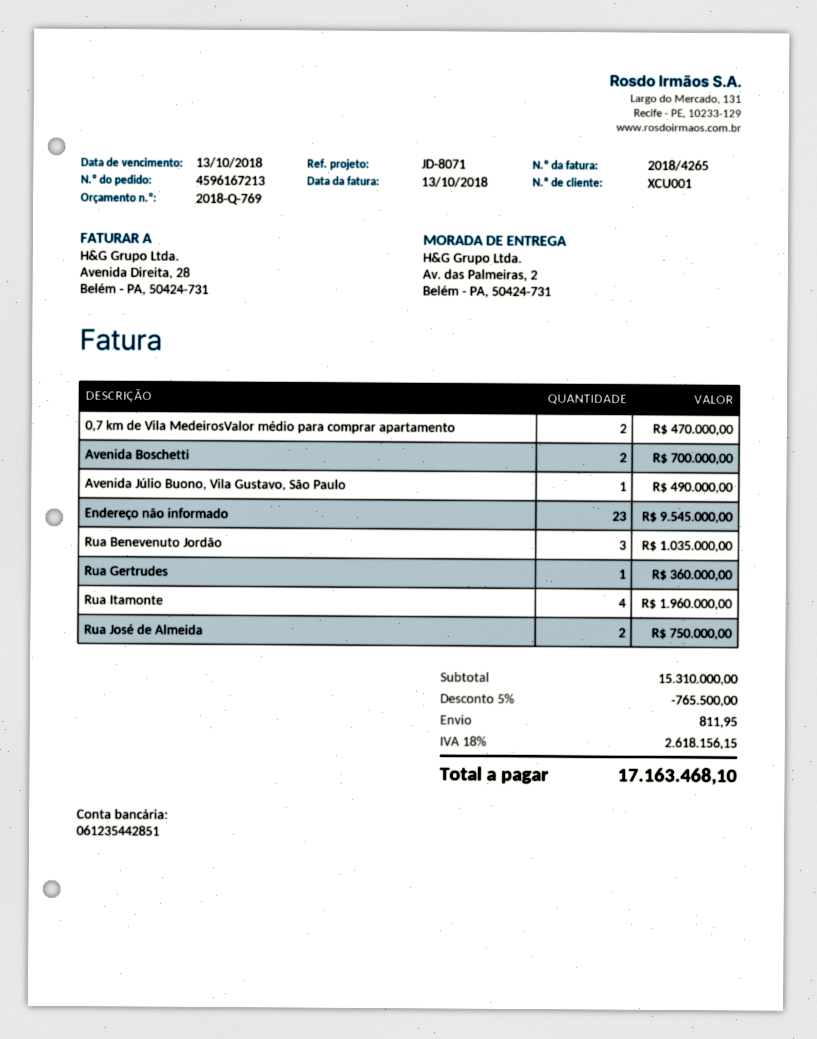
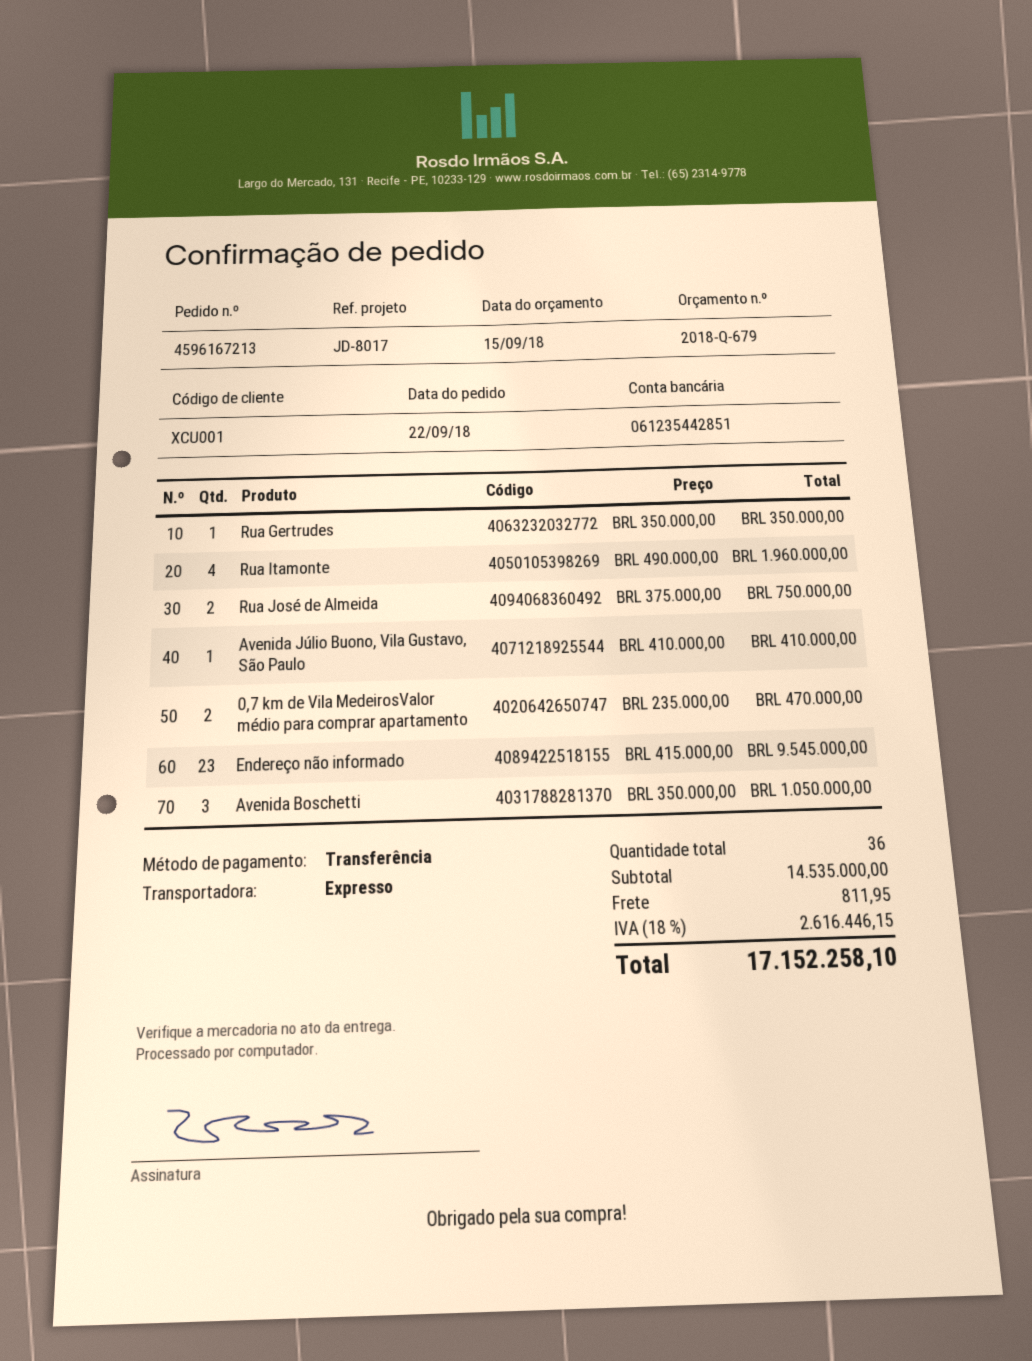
quote number: 2018-Q-769 -> 2018-Q-679
reference: JD-8071 -> JD-8017
Avenida Boschetti: 2 for 700000.00 -> 3 for 1050000.00
Avenida Júlio Buono, Vila Gustavo, São Paulo: 1 for 490000.00 -> 1 for 410000.00
Rua Benevenuto Jordão: 3 for 1035000.00 -> none
Rua Gertrudes: 1 for 360000.00 -> 1 for 350000.00
subtotal: 15310000.00 -> 14535000.00
discount: 5% = 765500.00 -> none
tax: 18% = 2618156.15 -> 18% = 2616446.15
total: 17163468.10 -> 17152258.10

